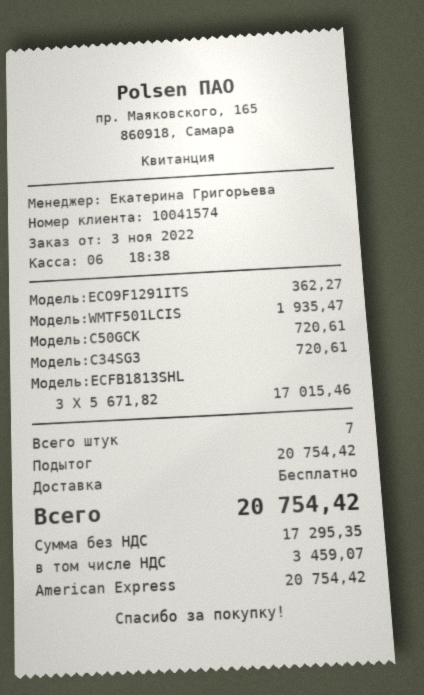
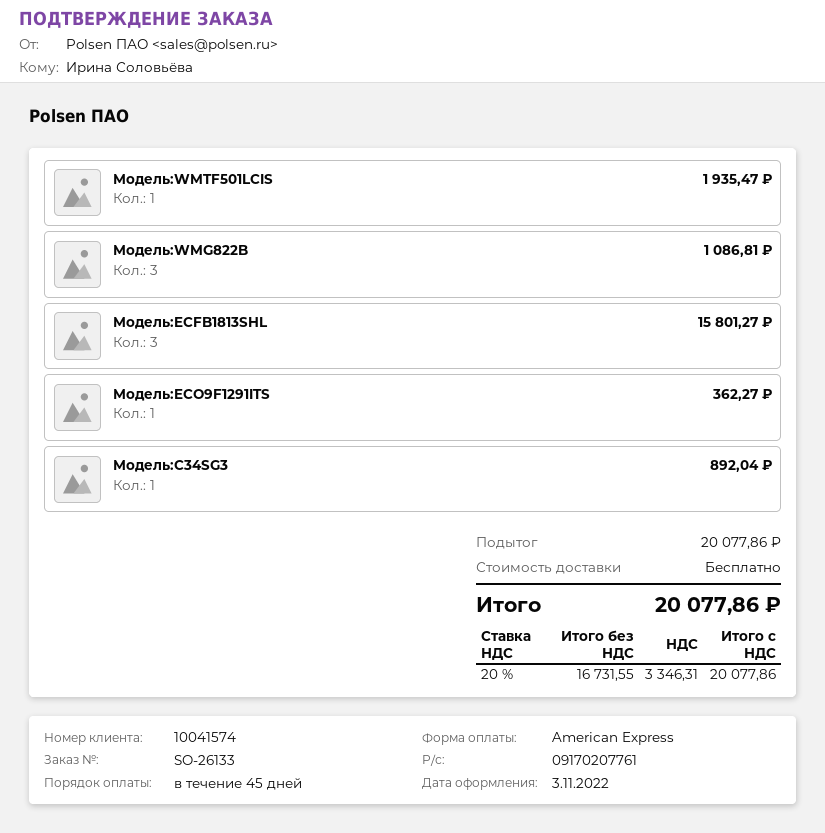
Модель:C50GCK: 1 for 720.61 -> none
Модель:C34SG3: 1 for 720.61 -> 1 for 892.04
Модель:ECFB1813SHL: 3 for 17015.46 -> 3 for 15801.27
Модель:WMG822B: none -> 3 for 1086.81
subtotal: 20754.42 -> 20077.86
net: 17295.35 -> 16731.55
tax: 3459.07 -> 3346.31
total: 20754.42 -> 20077.86

